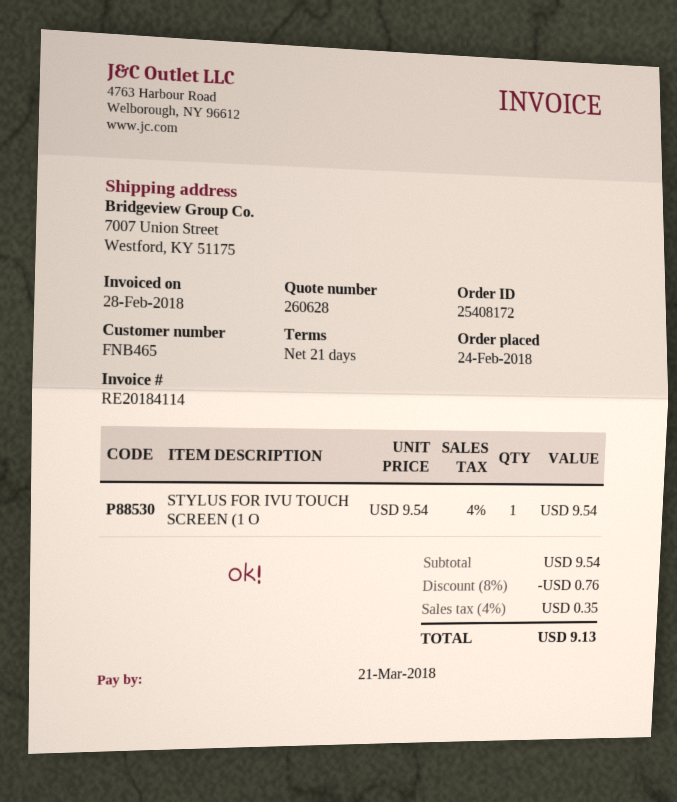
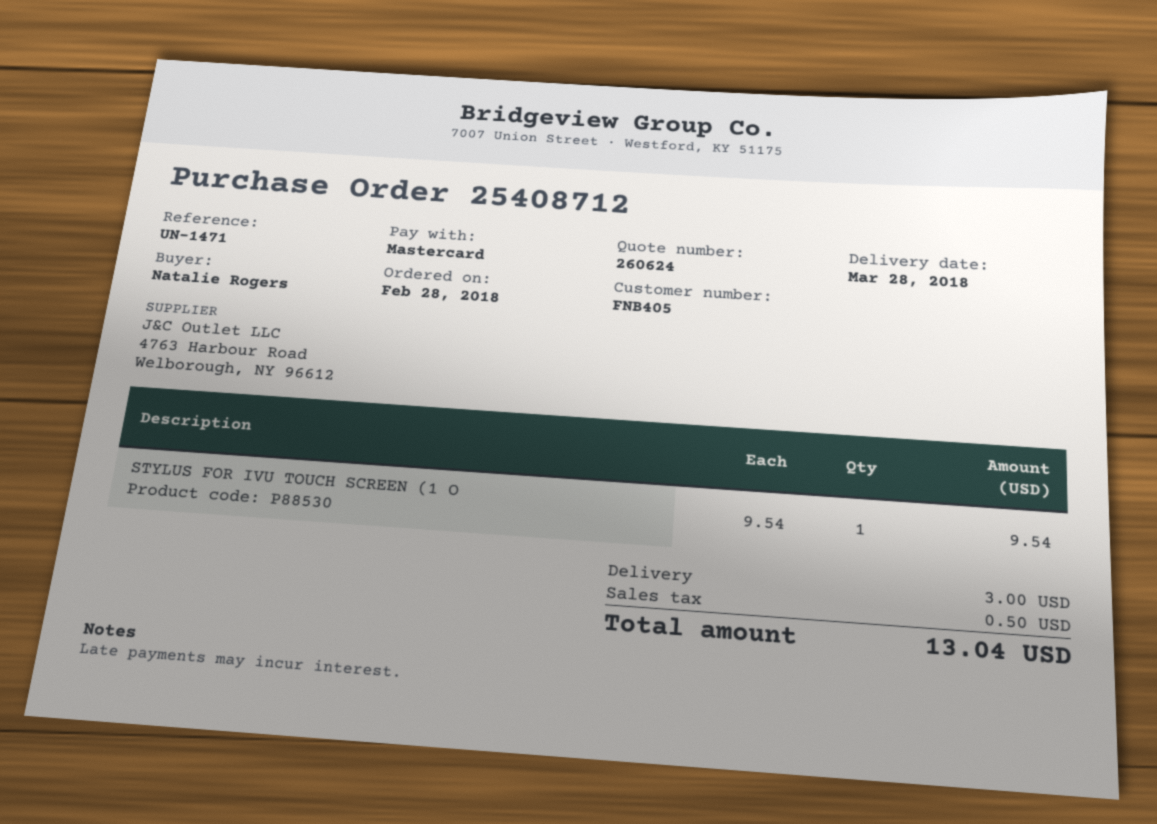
quote number: 260628 -> 260624
order number: 25408172 -> 25408712
order date: 2018-02-24 -> 2018-02-28
customer number: FNB465 -> FNB405
discount: 8% = 0.76 -> none
shipping: none -> 3.00
tax: 0.35 -> 0.50
total: 9.13 -> 13.04

